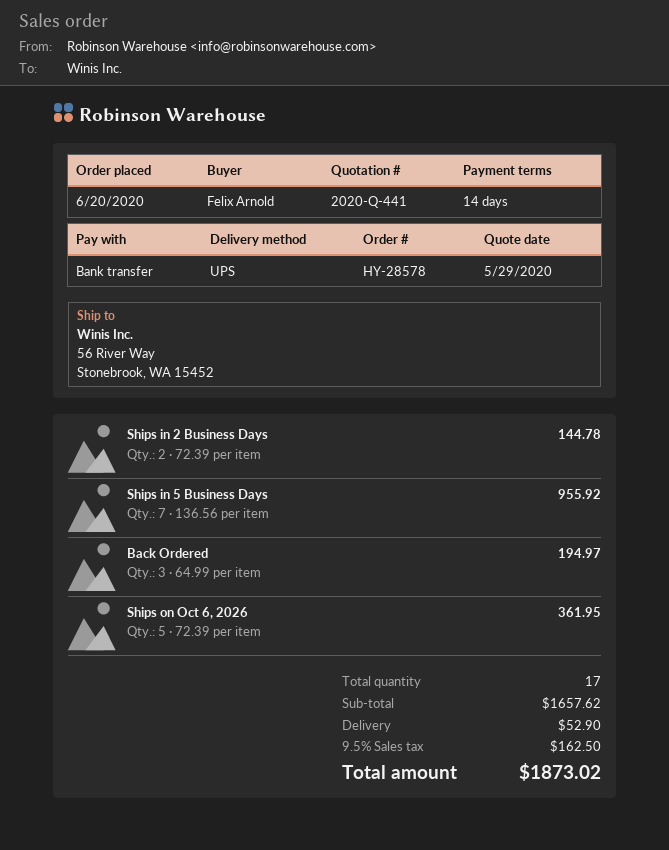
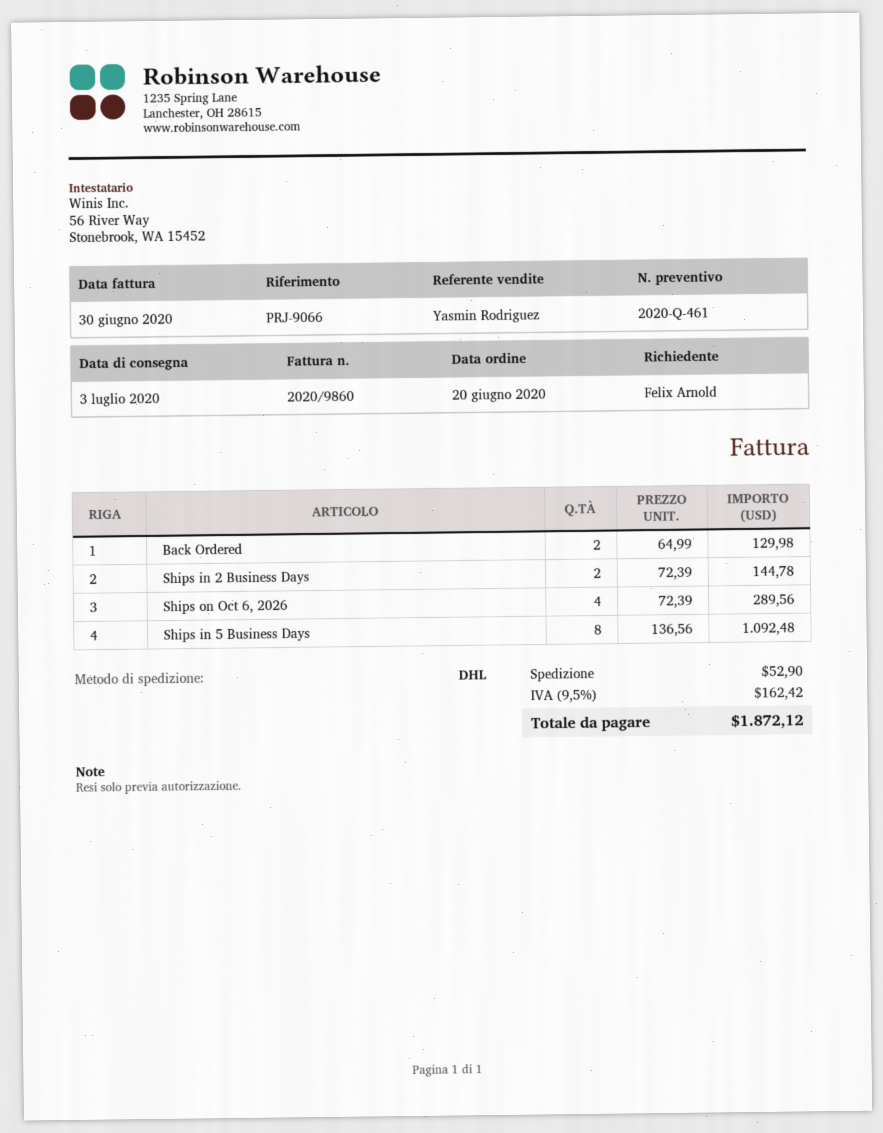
quote number: 2020-Q-441 -> 2020-Q-461
shipping method: UPS -> DHL
Ships in 5 Business Days: 7 x 136.56 = 955.92 -> 8 x 136.56 = 1092.48
Back Ordered: 3 x 64.99 = 194.97 -> 2 x 64.99 = 129.98
Ships on Oct 6, 2026: 5 x 72.39 = 361.95 -> 4 x 72.39 = 289.56
tax: 9.5% = 162.50 -> 9.5% = 162.42
total: 1873.02 -> 1872.12

